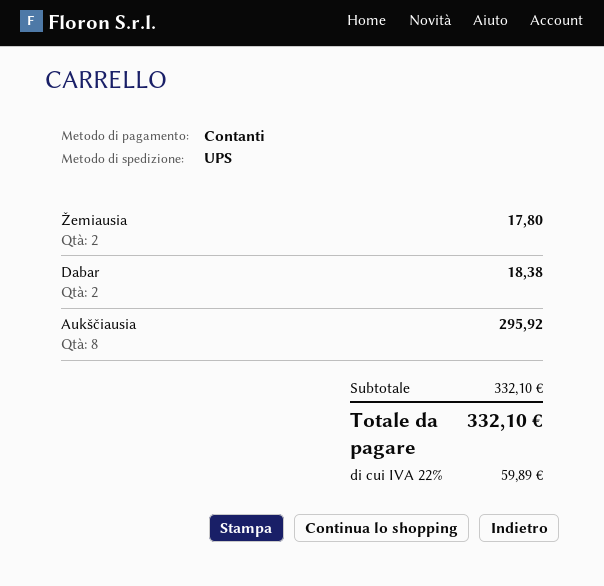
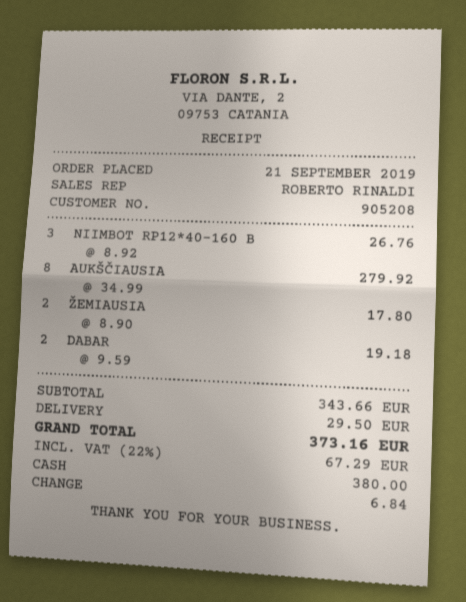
Dabar: 2 for 18.38 -> 2 for 19.18
Aukščiausia: 8 for 295.92 -> 8 for 279.92
NIIMBOT RP12*40-160 B: none -> 3 for 26.76
subtotal: 332.10 -> 343.66
shipping: none -> 29.50
tax: 22% = 59.89 -> 22% = 67.29
total: 332.10 -> 373.16

